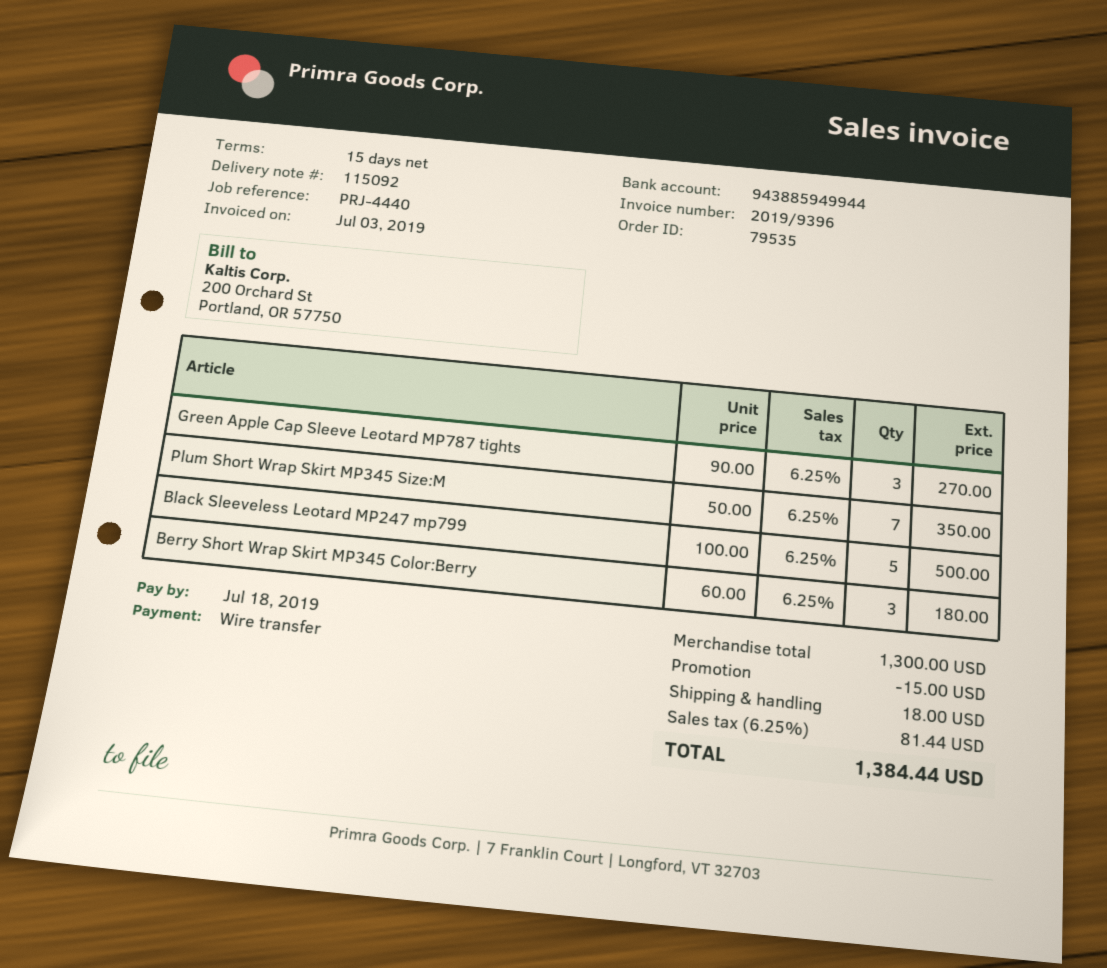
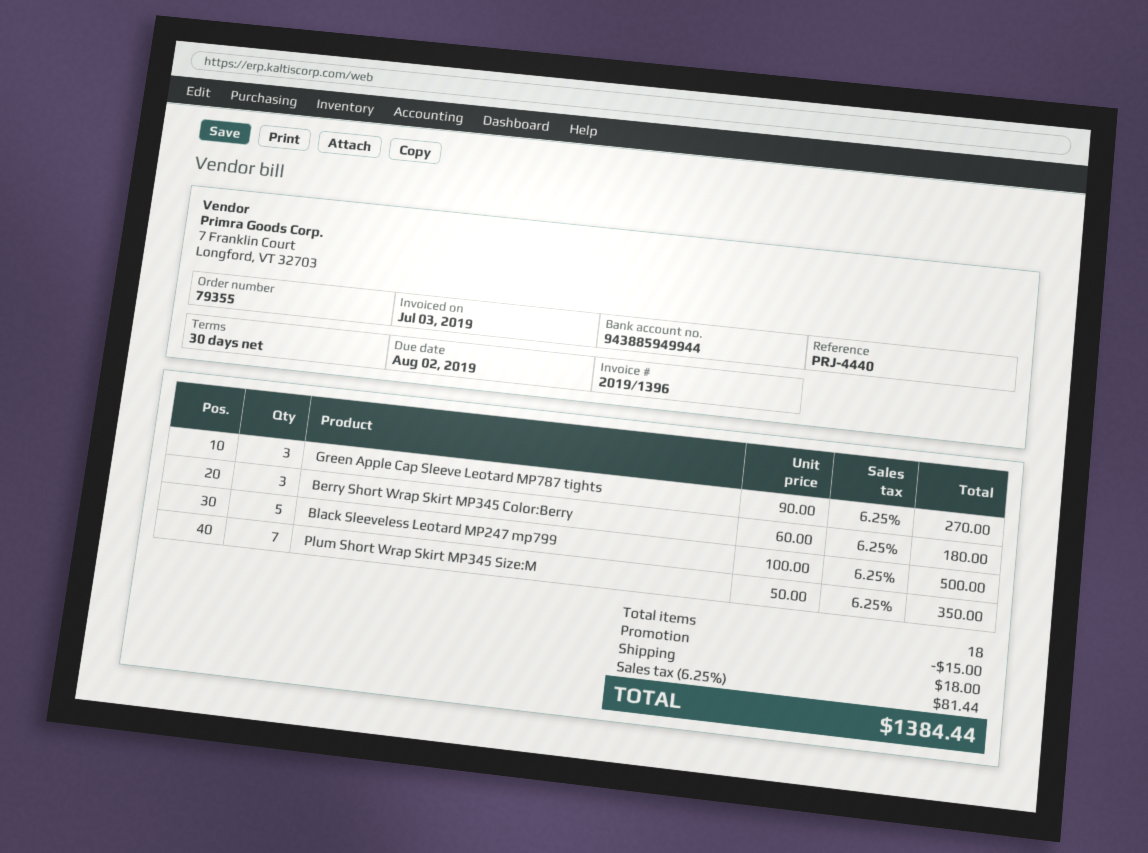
order number: 79535 -> 79355
invoice number: 2019/9396 -> 2019/1396
payment terms: 15 days -> 30 days
due date: 2019-07-18 -> 2019-08-02

